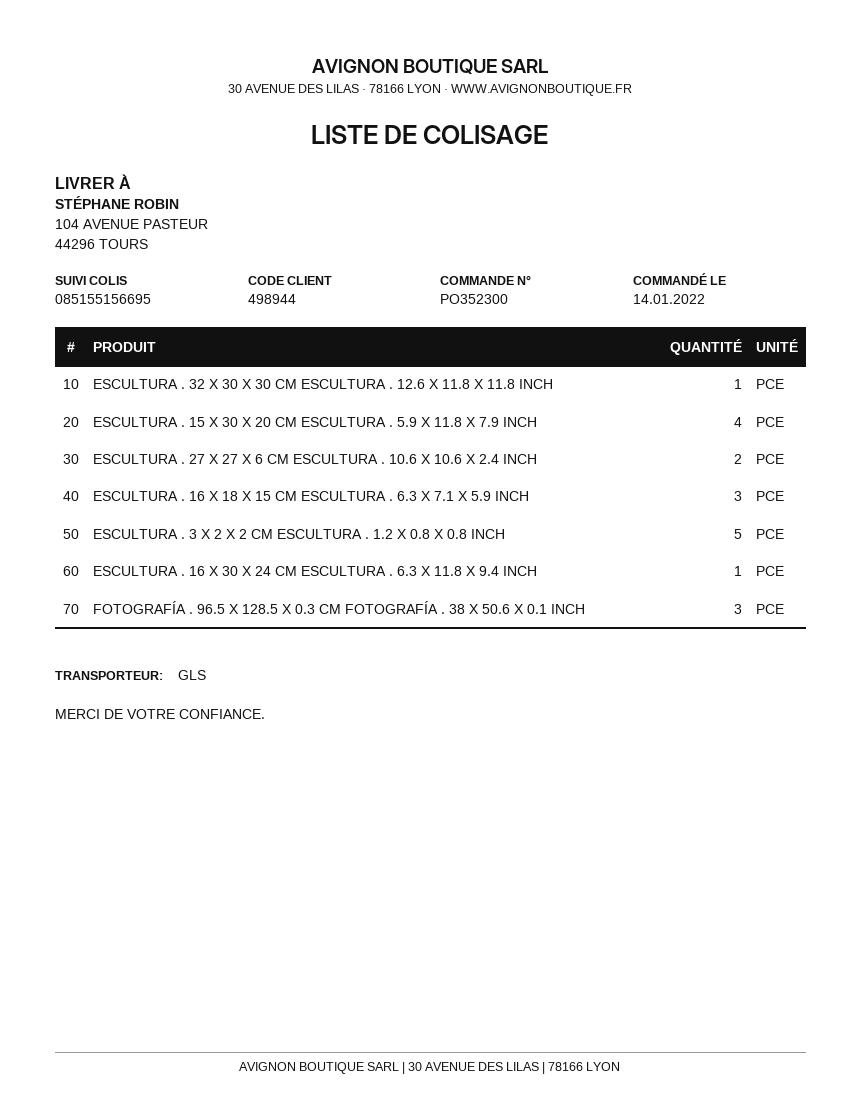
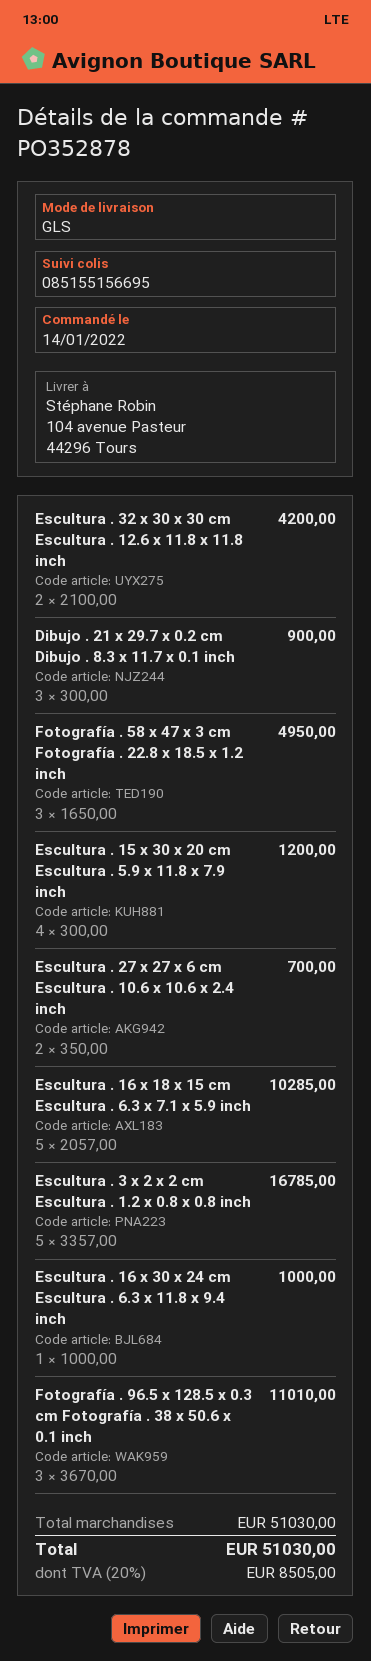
order number: PO352300 -> PO352878
ESCULTURA . 32 X 30 X 30 CM ESCULTURA . 12.6 X 11.8 X 11.8 INCH: 1 -> 2
ESCULTURA . 16 X 18 X 15 CM ESCULTURA . 6.3 X 7.1 X 5.9 INCH: 3 -> 5
Dibujo . 21 x 29.7 x 0.2 cm Dibujo . 8.3 x 11.7 x 0.1 inch: none -> 3
Fotografía . 58 x 47 x 3 cm Fotografía . 22.8 x 18.5 x 1.2 inch: none -> 3

